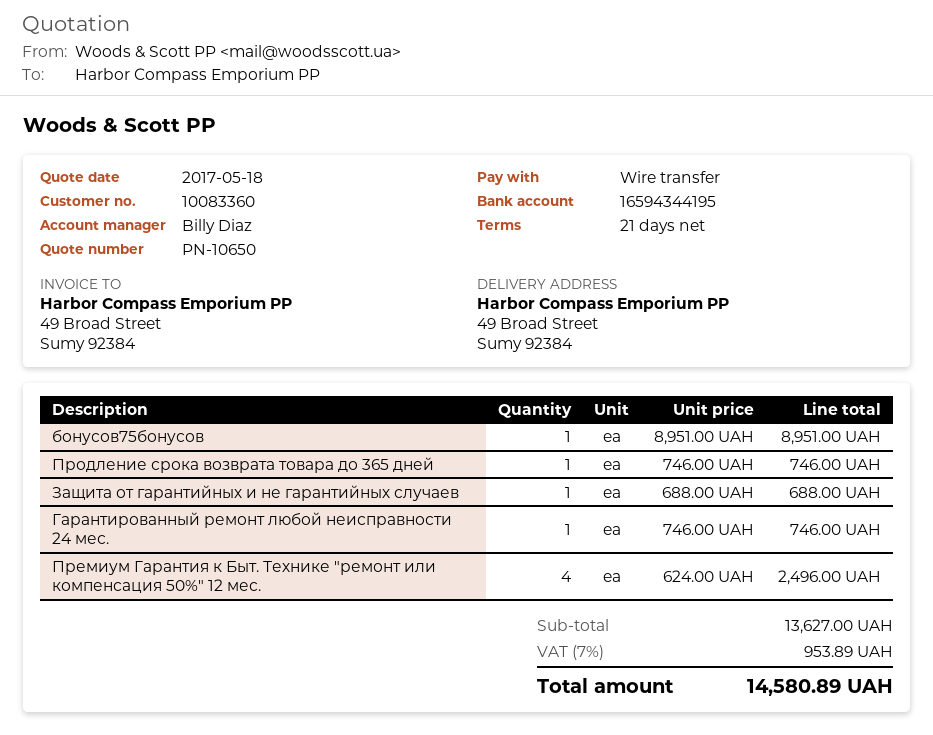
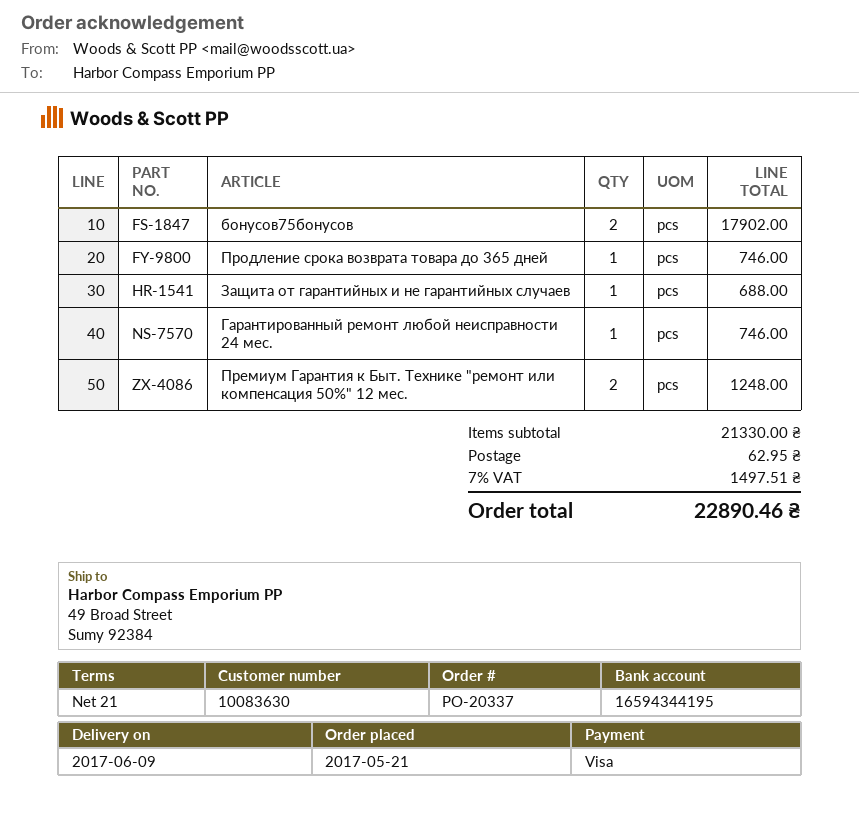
customer number: 10083360 -> 10083630
payment method: bank transfer -> Visa
бонусов75бонусов: 1 for 8951.00 -> 2 for 17902.00
Премиум Гарантия к Быт. Технике "ремонт или компенсация 50%" 12 мес.: 4 for 2496.00 -> 2 for 1248.00
subtotal: 13627.00 -> 21330.00
shipping: none -> 62.95
tax: 7% = 953.89 -> 7% = 1497.51
total: 14580.89 -> 22890.46

